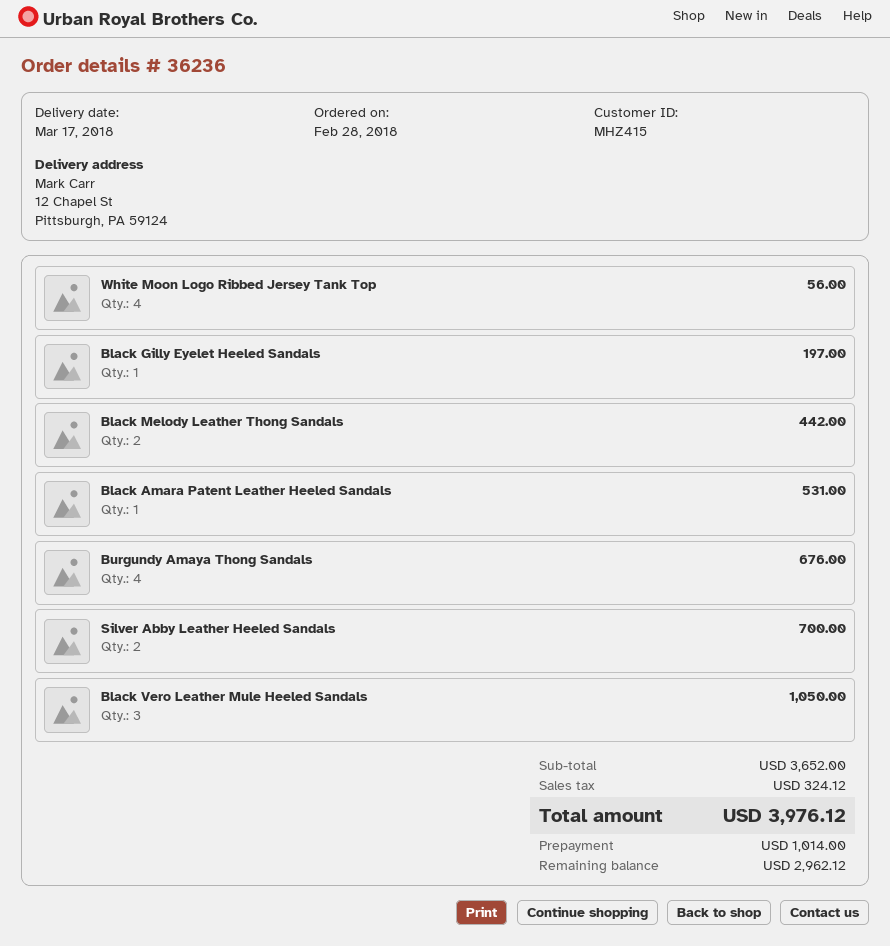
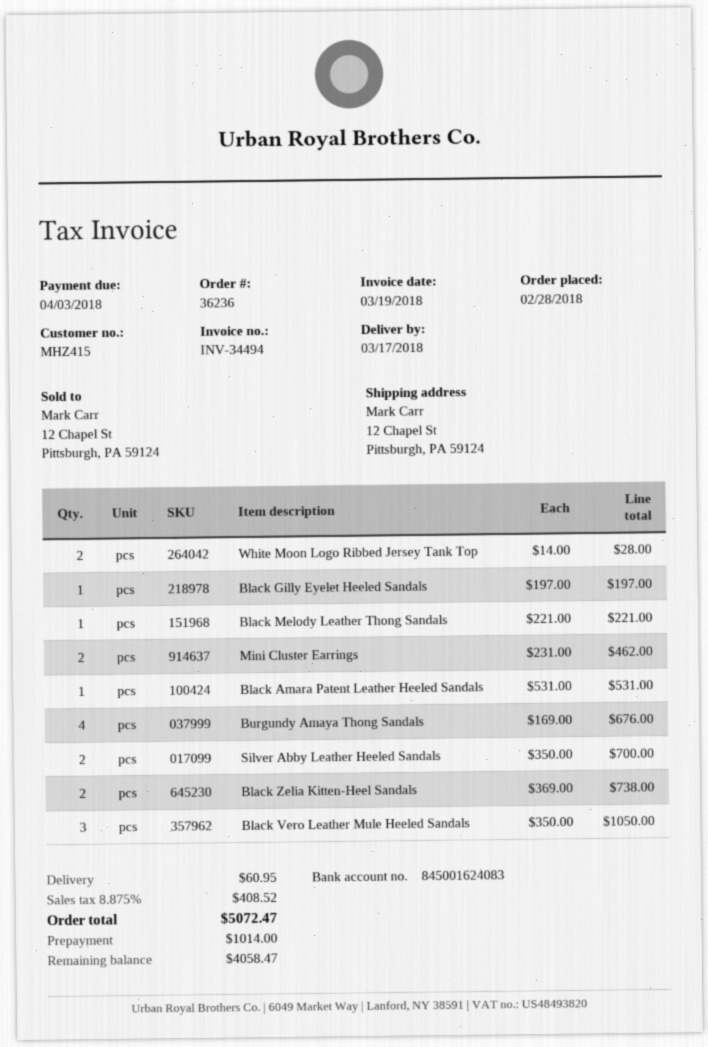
White Moon Logo Ribbed Jersey Tank Top: 4 for 56.00 -> 2 for 28.00
Black Melody Leather Thong Sandals: 2 for 442.00 -> 1 for 221.00
Mini Cluster Earrings: none -> 2 for 462.00
Black Zelia Kitten-Heel Sandals: none -> 2 for 738.00
shipping: none -> 60.95
tax: 324.12 -> 408.52
total: 3976.12 -> 5072.47
balance: 2962.12 -> 4058.47

